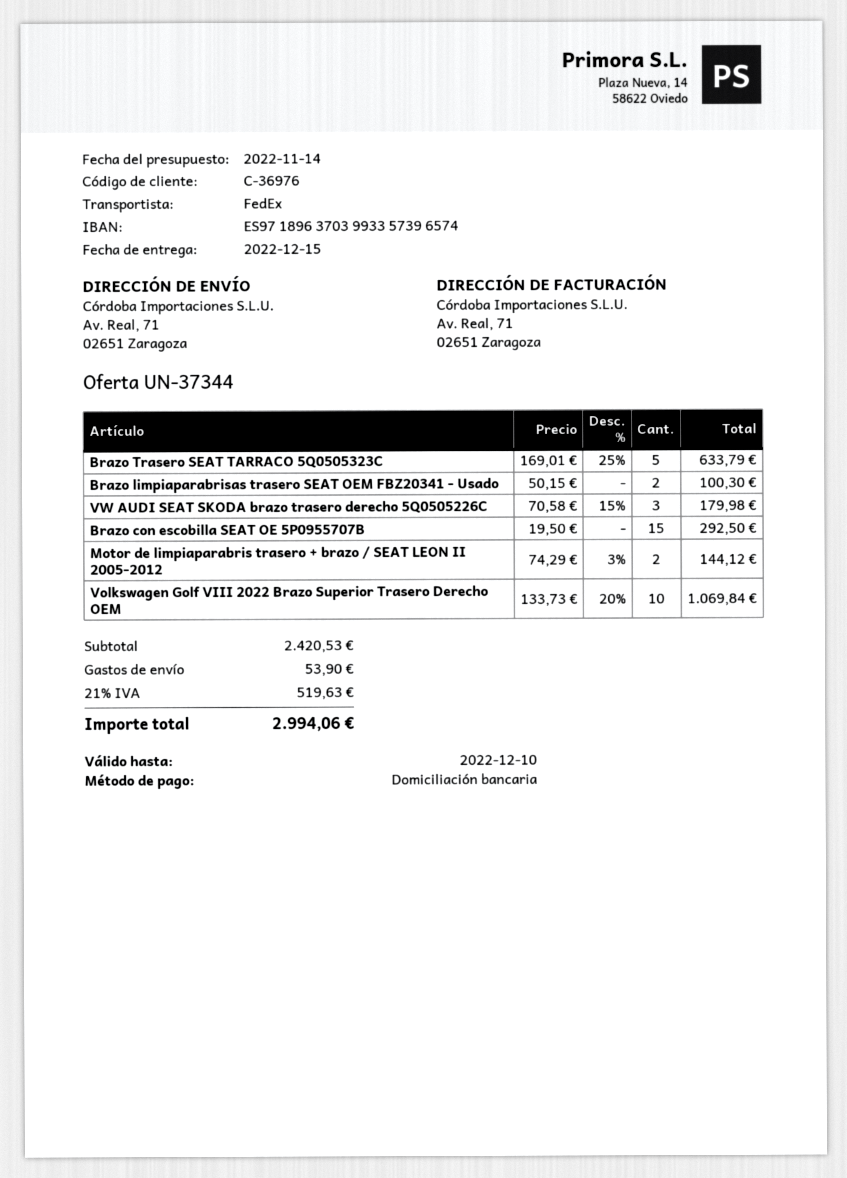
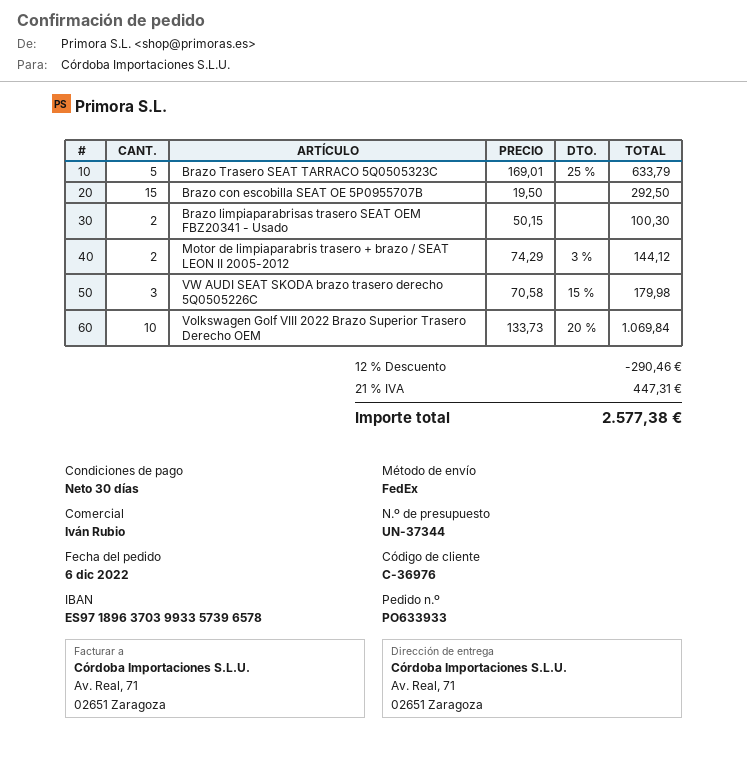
bank account: ES9718963703993357396574 -> ES9718963703993357396578
discount: none -> 12% = 290.46
shipping: 53.90 -> none
tax: 21% = 519.63 -> 21% = 447.31
total: 2994.06 -> 2577.38

